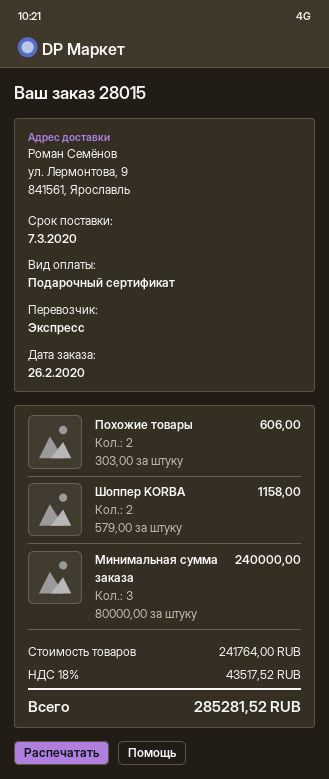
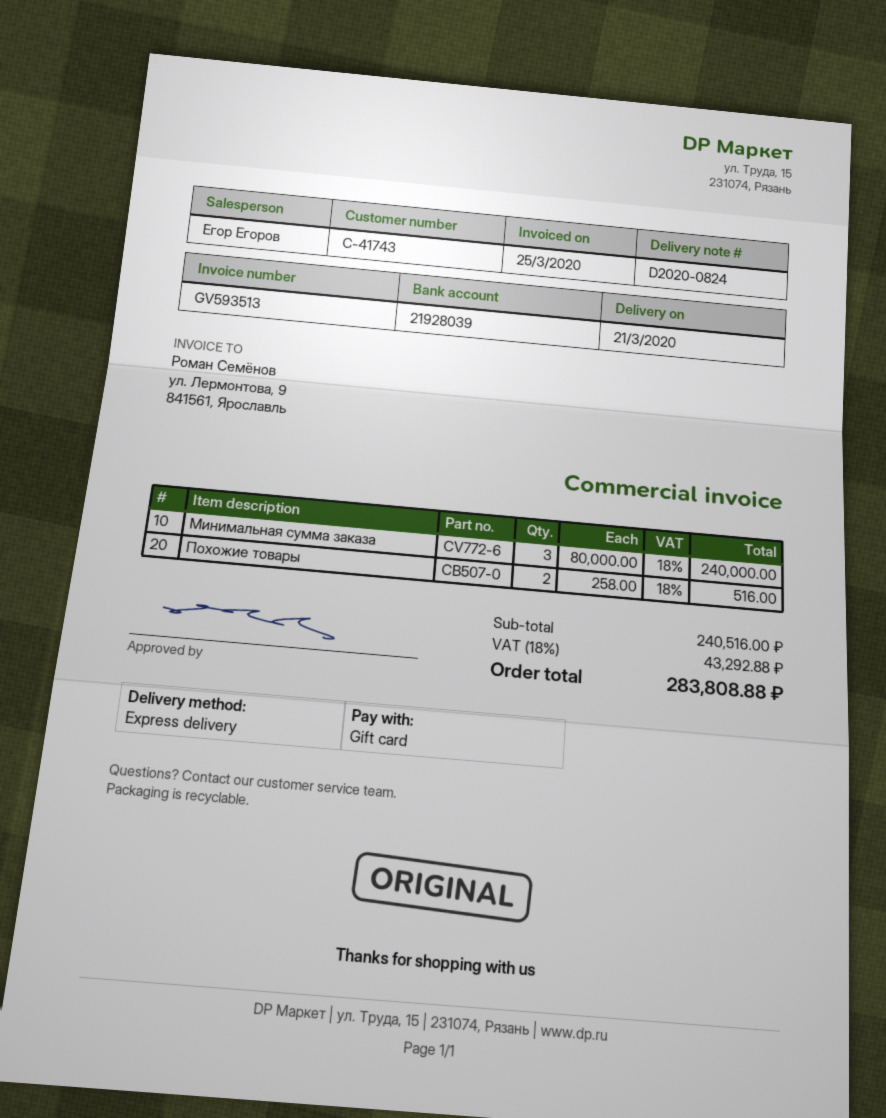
delivery date: 2020-03-07 -> 2020-03-21
Похожие товары: 2 x 303.00 = 606.00 -> 2 x 258.00 = 516.00
Шоппер KORBA: 2 x 579.00 = 1158.00 -> none
subtotal: 241764.00 -> 240516.00
tax: 18% = 43517.52 -> 18% = 43292.88
total: 285281.52 -> 283808.88

